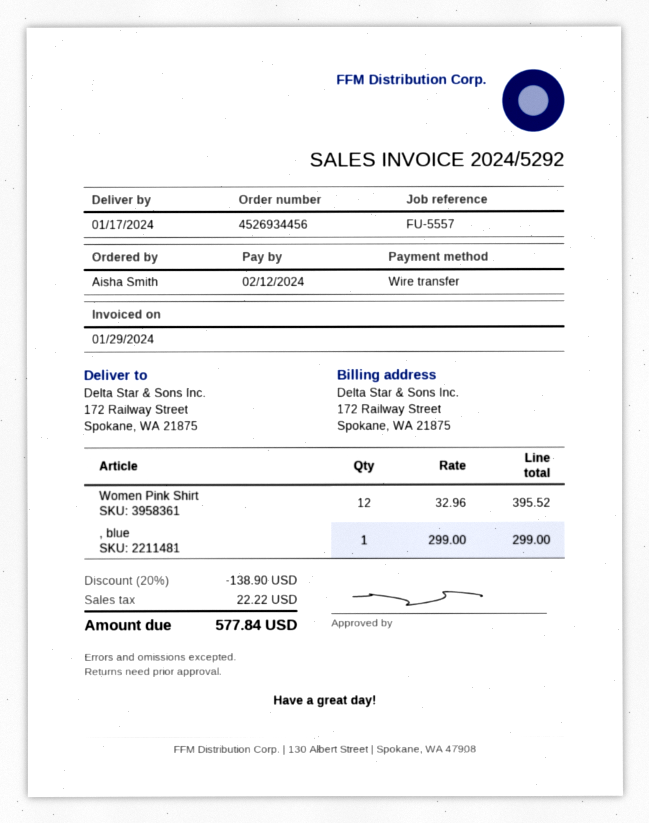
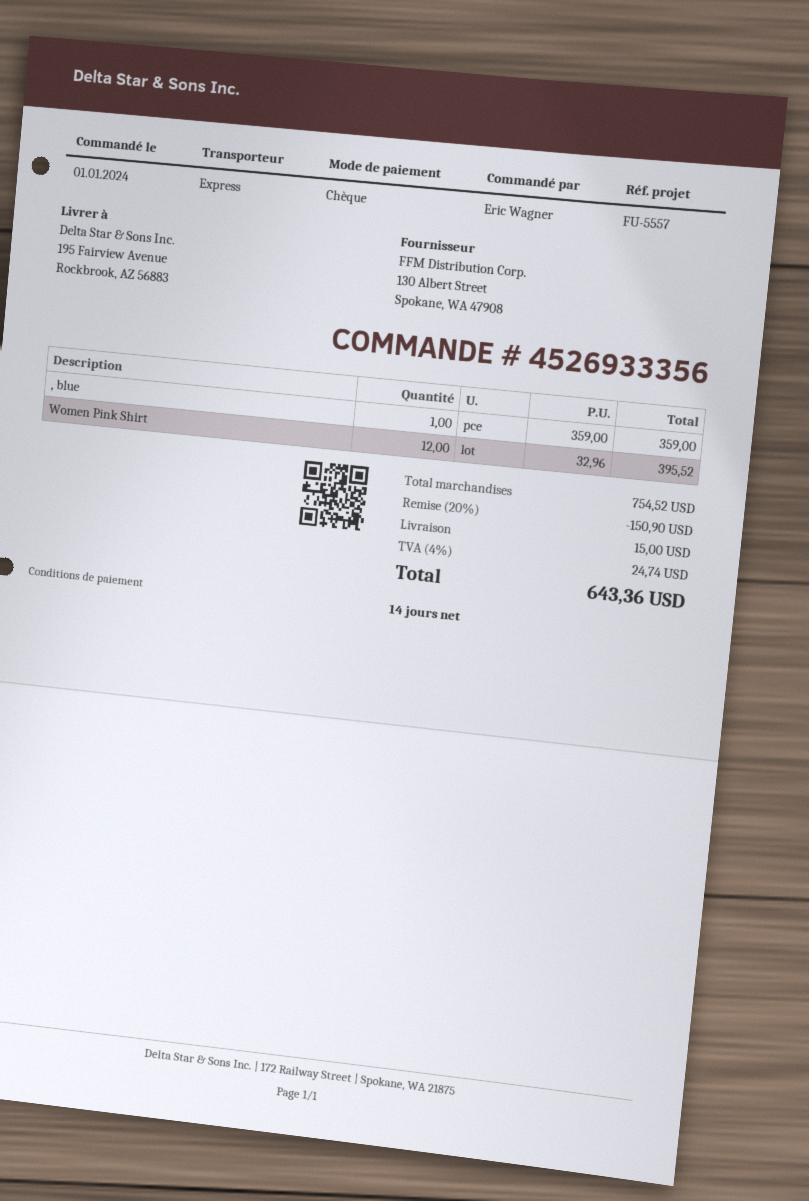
order number: 4526934456 -> 4526933356
ordered by: Aisha Smith -> Eric Wagner
payment method: bank transfer -> cheque
ship to: 172 Railway Street, Spokane, WA 21875 -> 195 Fairview Avenue, Rockbrook, AZ 56883
, blue: 1 x 299.00 = 299.00 -> 1 x 359.00 = 359.00
discount: 20% = 138.90 -> 20% = 150.90
shipping: none -> 15.00
tax: 22.22 -> 24.74
total: 577.84 -> 643.36

